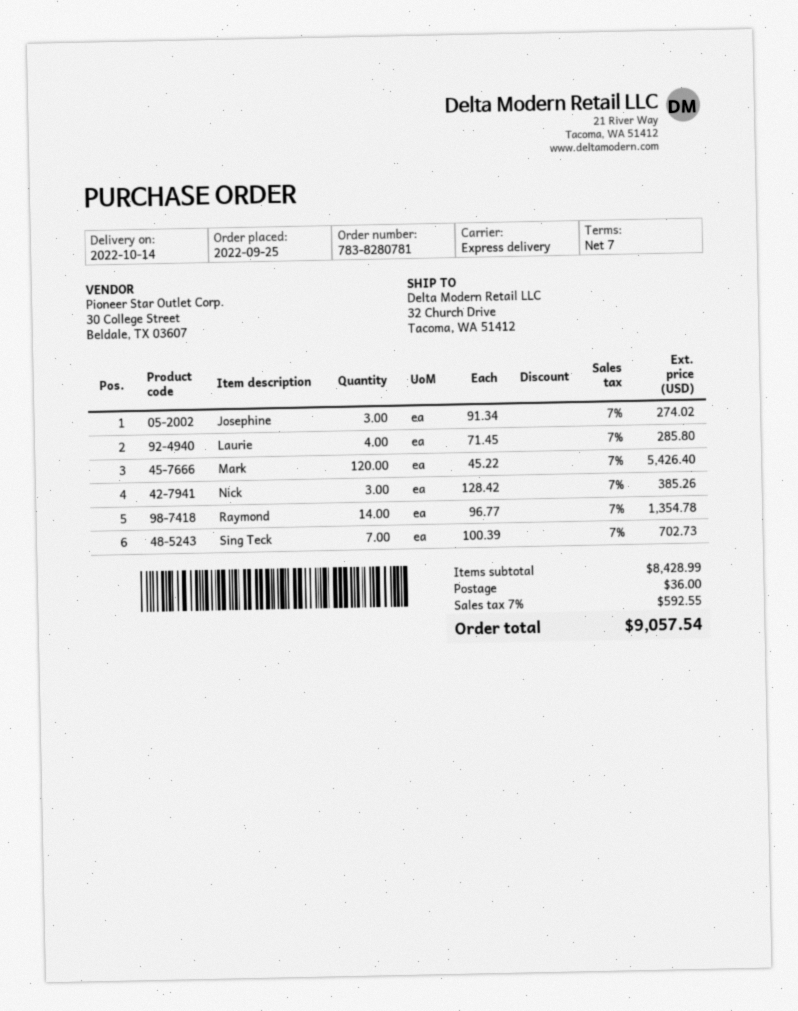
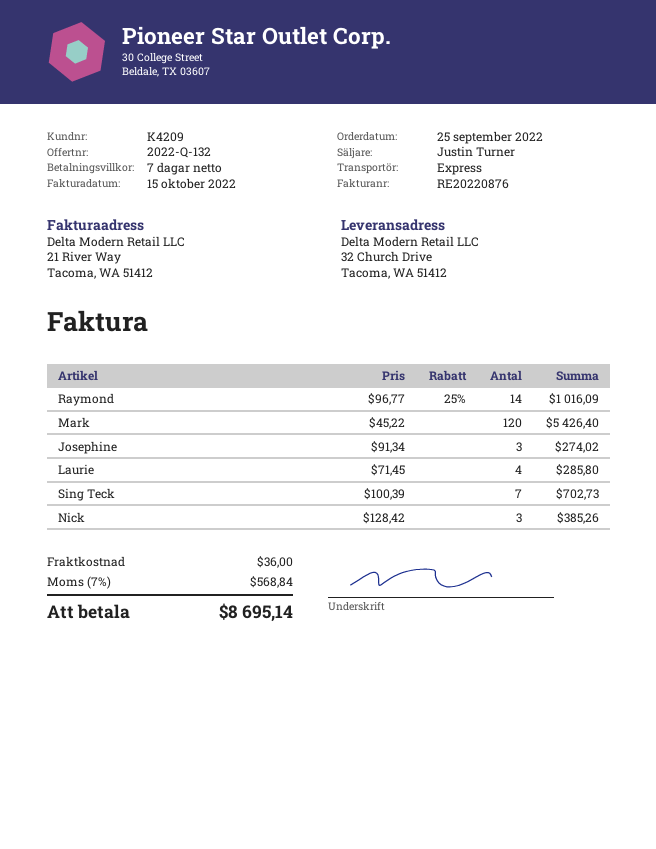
Raymond: 14 x 96.77 = 1354.78 -> 14 x 96.77 - 25% = 1016.09
tax: 7% = 592.55 -> 7% = 568.84
total: 9057.54 -> 8695.14

